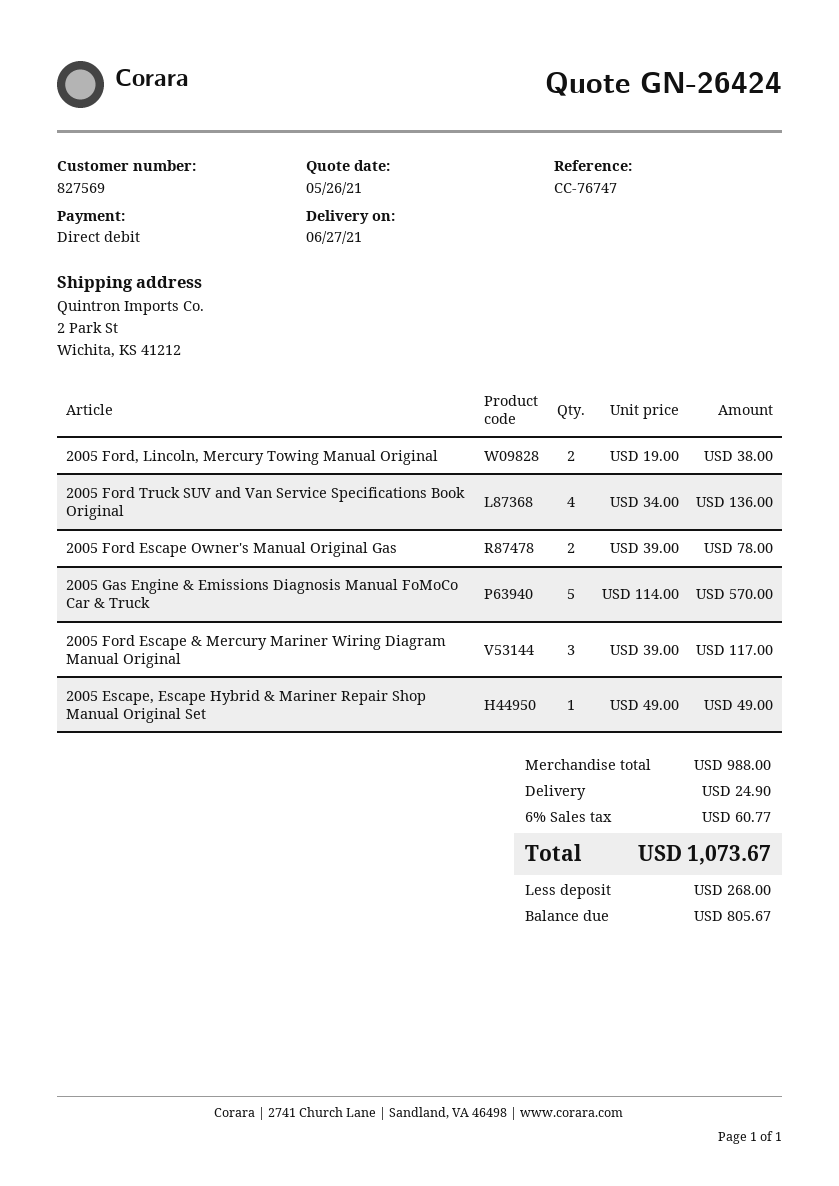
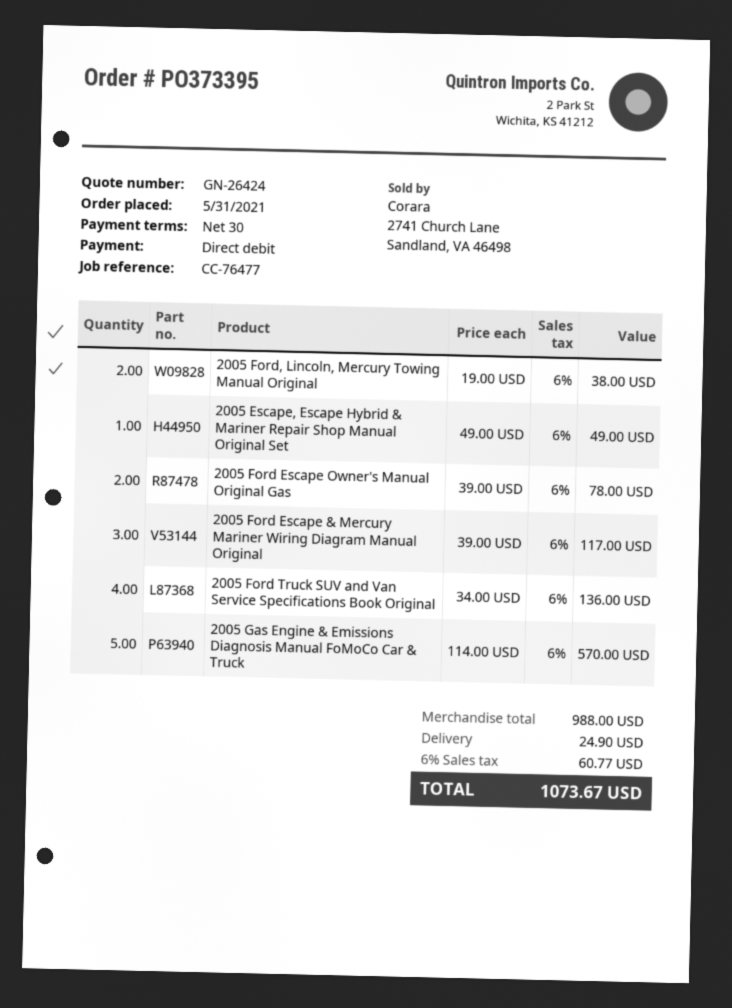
reference: CC-76747 -> CC-76477

